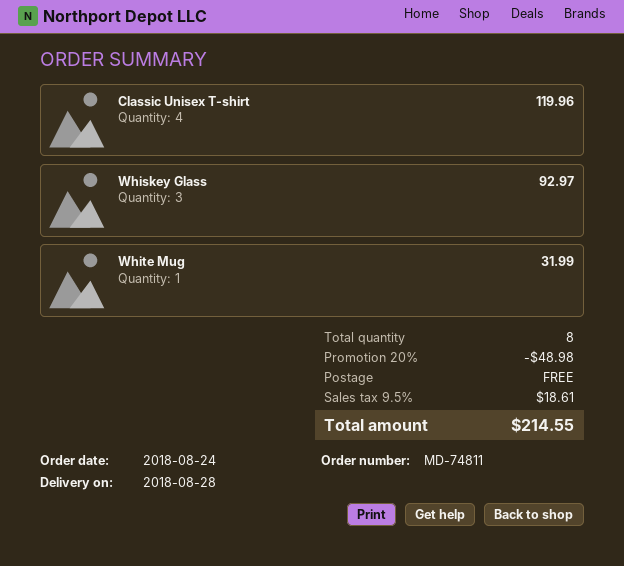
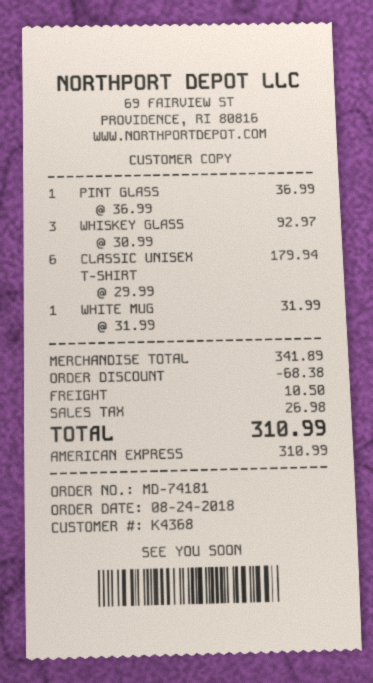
order number: MD-74811 -> MD-74181
Classic Unisex T-shirt: 4 for 119.96 -> 6 for 179.94
PINT GLASS: none -> 1 for 36.99
discount: 48.98 -> 68.38
shipping: 0.00 -> 10.50
tax: 18.61 -> 26.98
total: 214.55 -> 310.99

